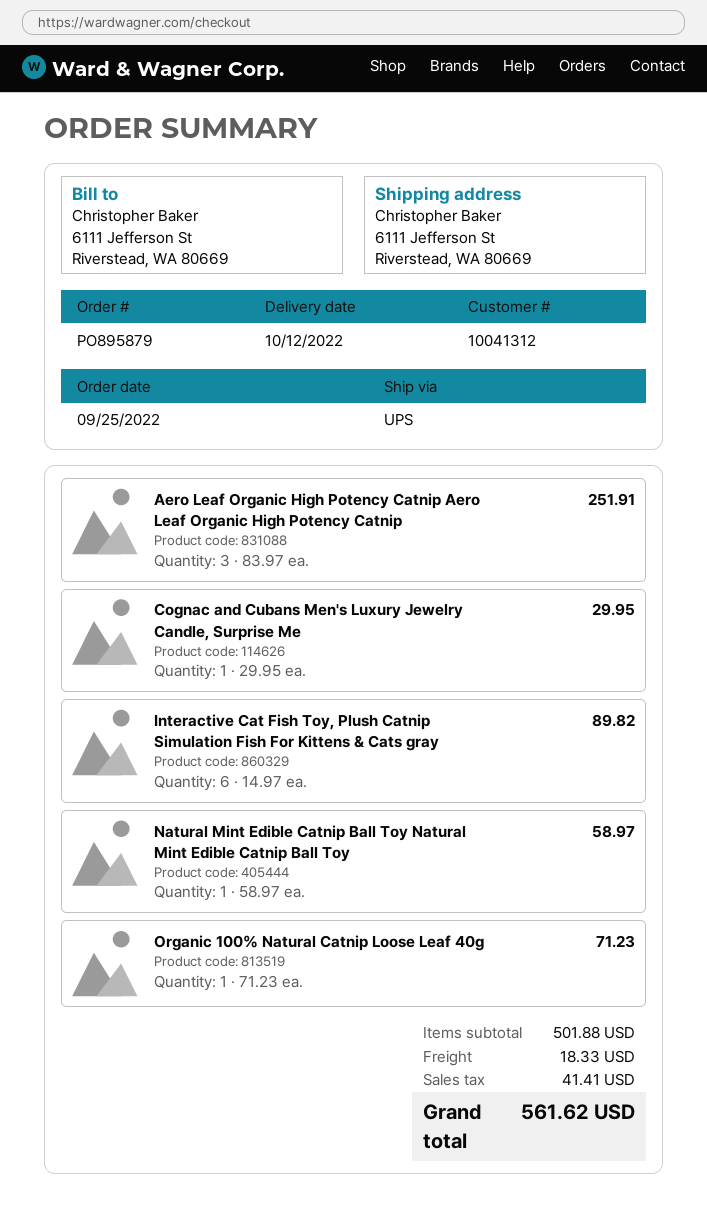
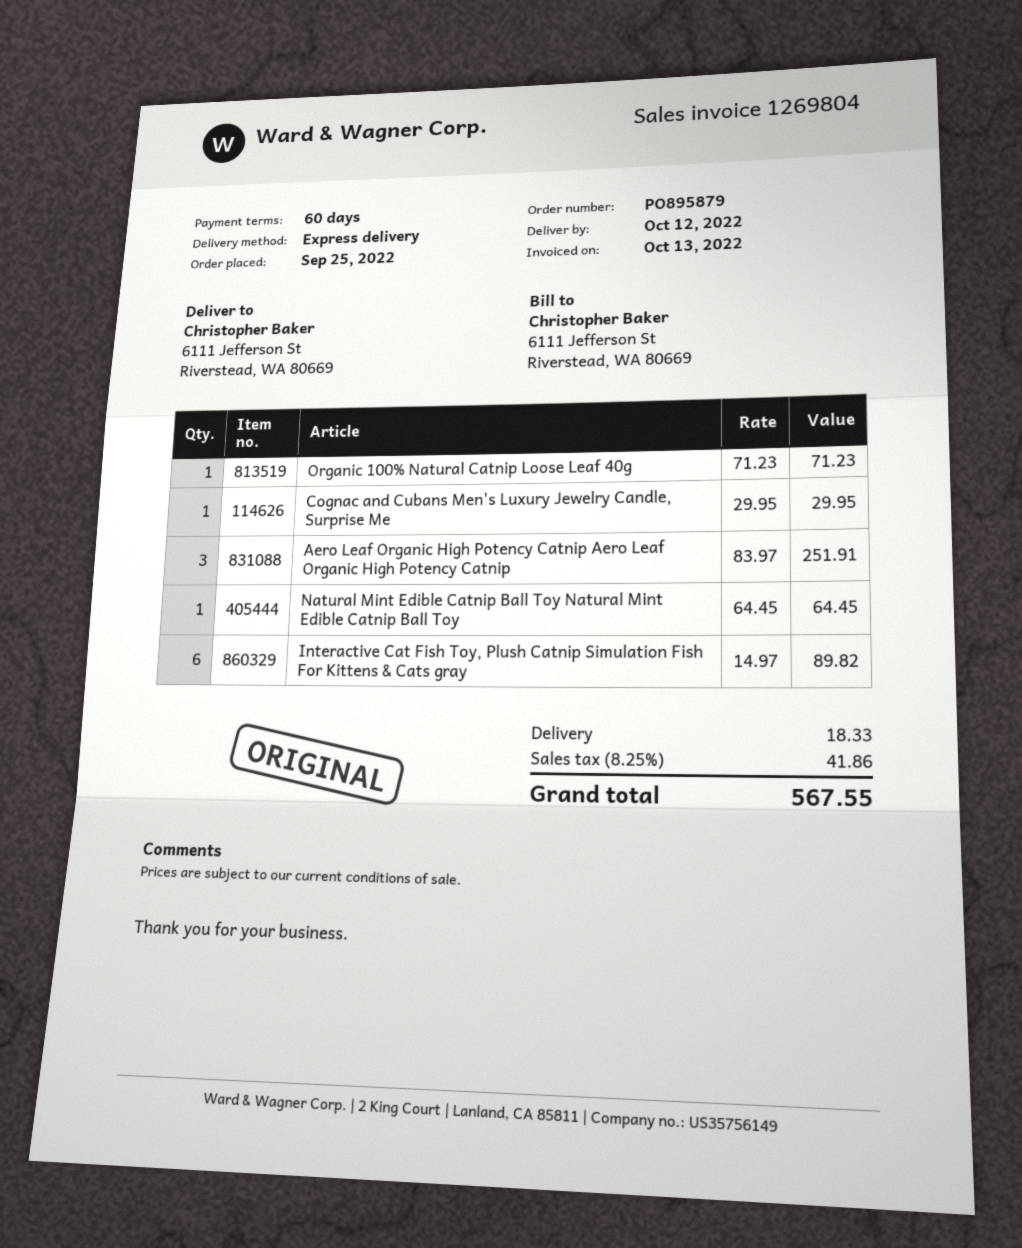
shipping method: UPS -> express
Natural Mint Edible Catnip Ball Toy Natural Mint Edible Catnip Ball Toy: 1 x 58.97 = 58.97 -> 1 x 64.45 = 64.45
tax: 41.41 -> 41.86
total: 561.62 -> 567.55

